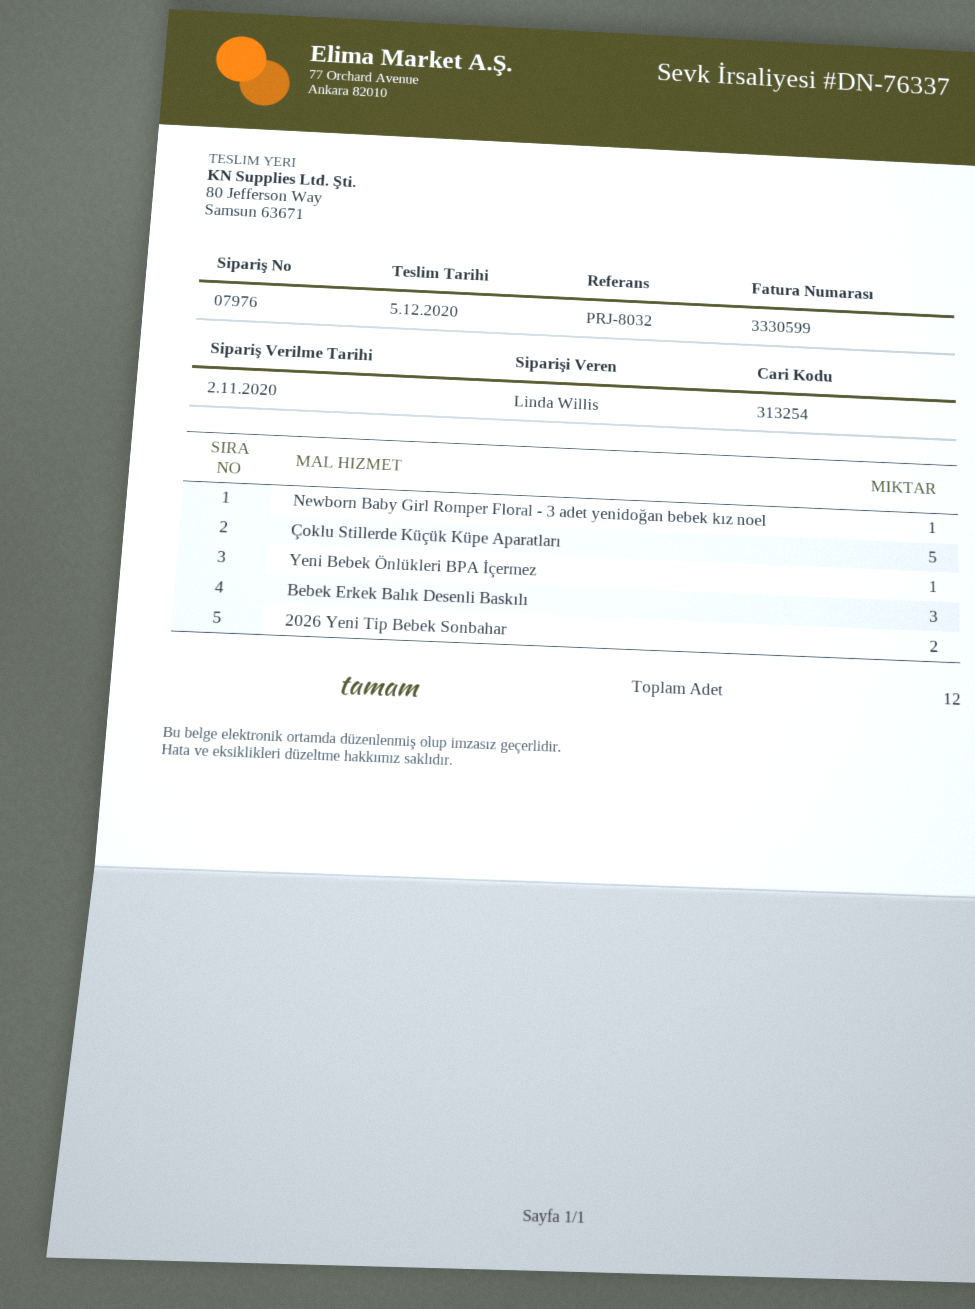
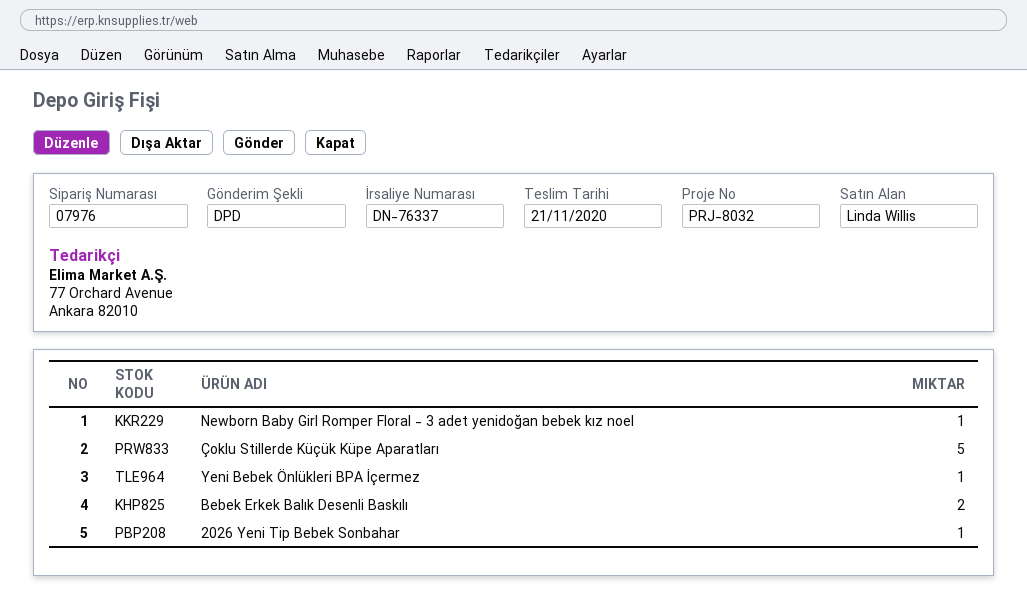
delivery date: 2020-12-05 -> 2020-11-21
Bebek Erkek Balık Desenli Baskılı: 3 -> 2
2026 Yeni Tip Bebek Sonbahar: 2 -> 1

